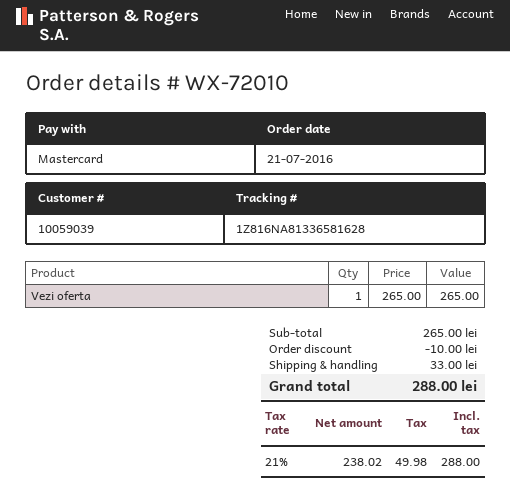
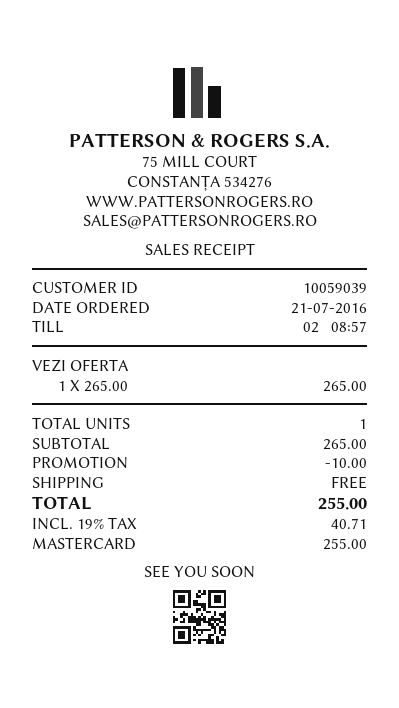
shipping: 33.00 -> 0.00
tax: 21% = 49.98 -> 19% = 40.71
total: 288.00 -> 255.00

